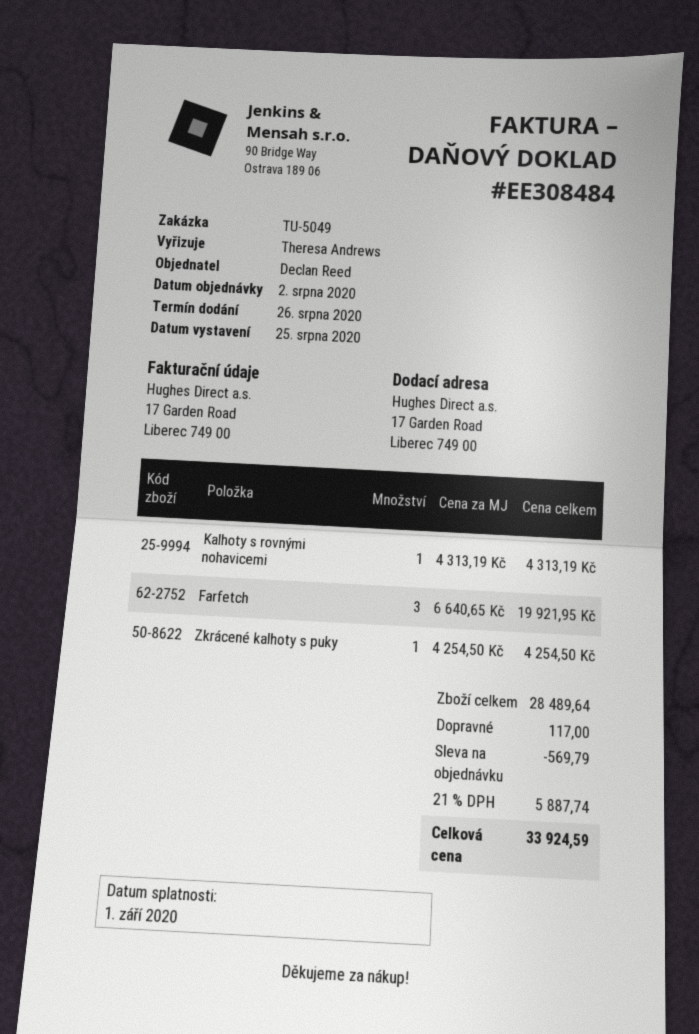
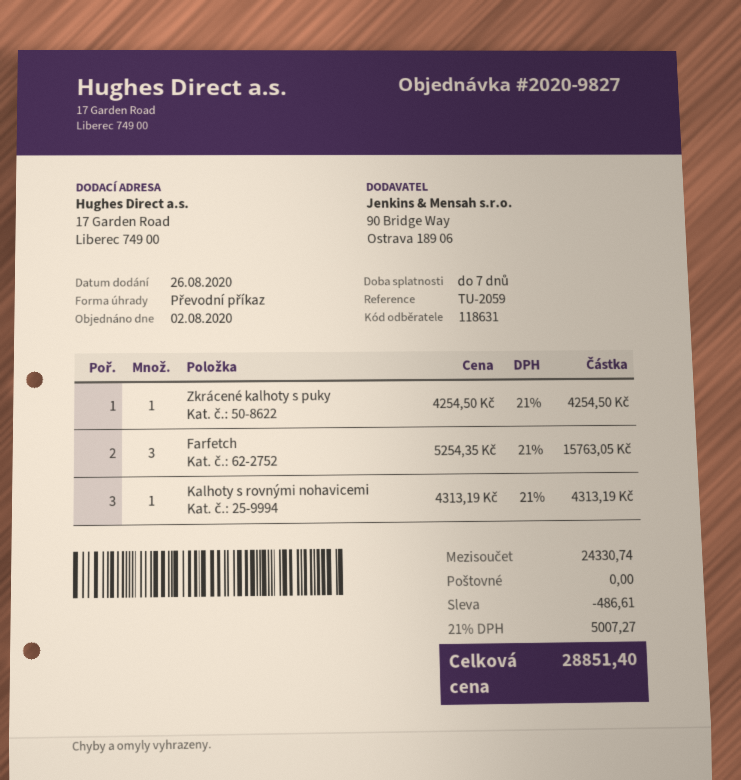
reference: TU-5049 -> TU-2059
Farfetch: 3 x 6640.65 = 19921.95 -> 3 x 5254.35 = 15763.05
subtotal: 28489.64 -> 24330.74
discount: 569.79 -> 486.61
shipping: 117.00 -> 0.00
tax: 21% = 5887.74 -> 21% = 5007.27
total: 33924.59 -> 28851.40

